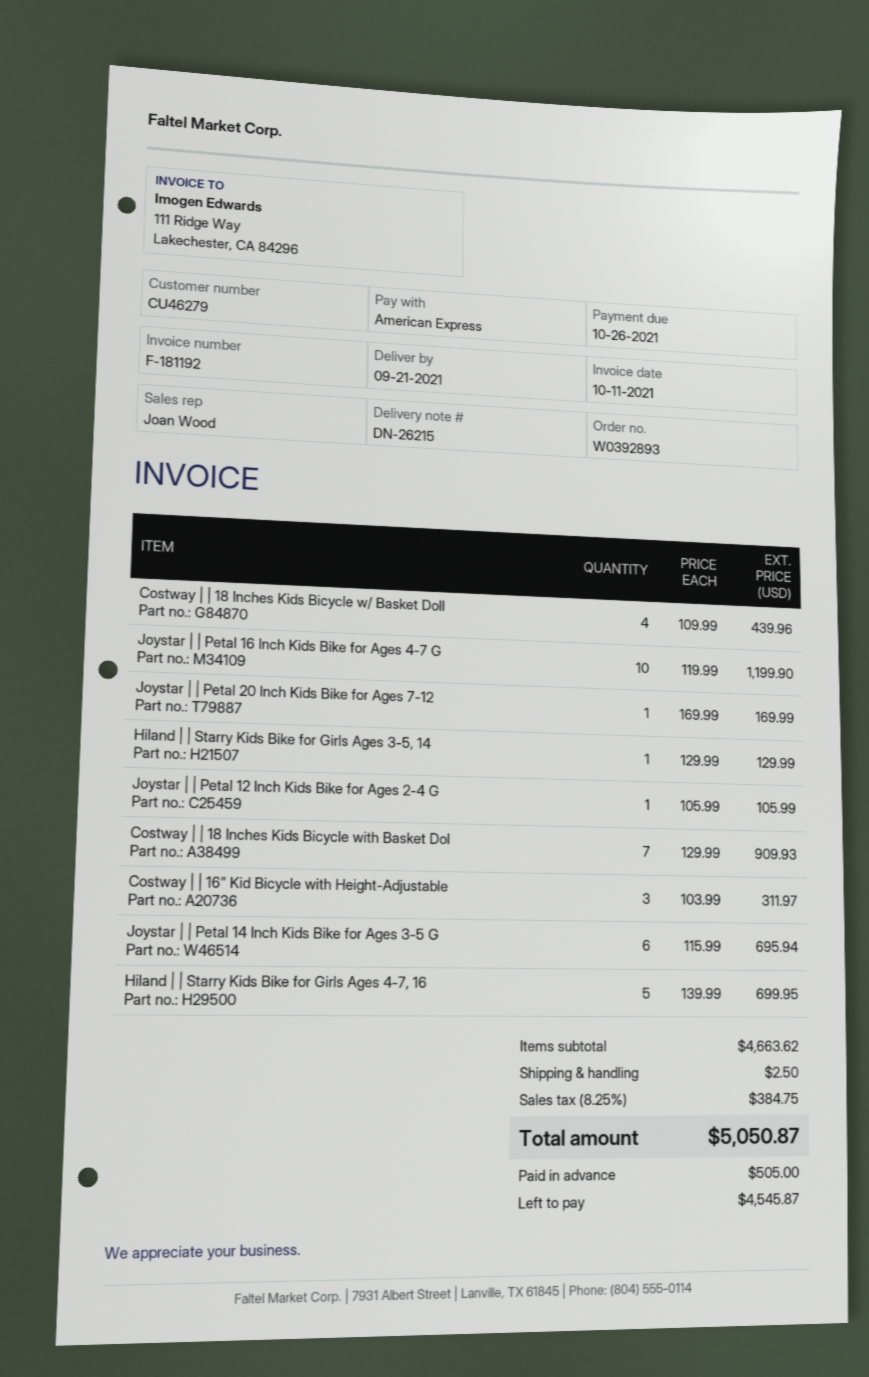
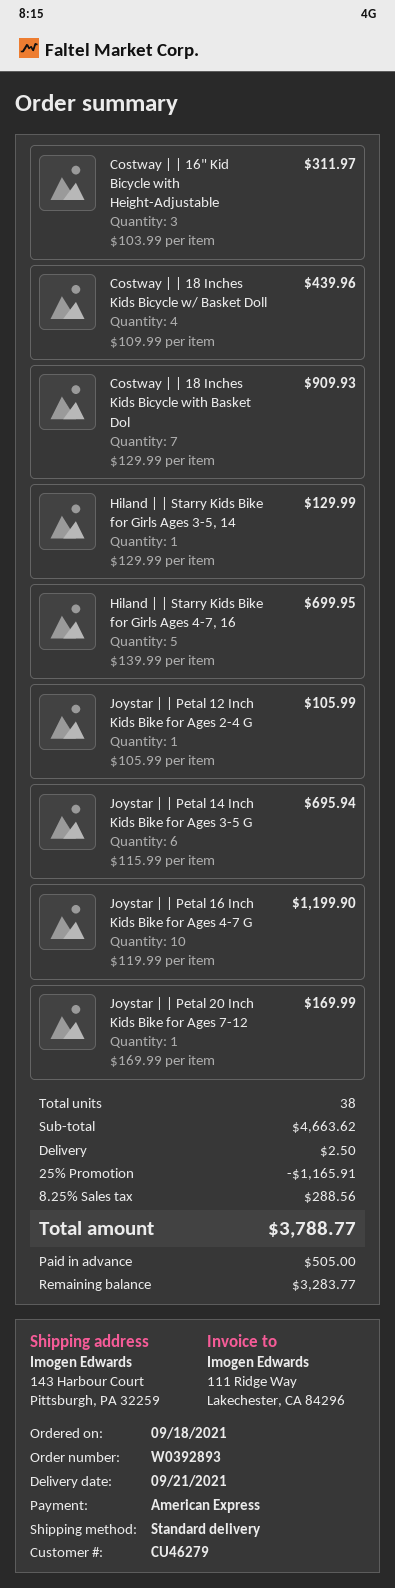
discount: none -> 25% = 1165.91
tax: 8.25% = 384.75 -> 8.25% = 288.56
total: 5050.87 -> 3788.77
balance: 4545.87 -> 3283.77

